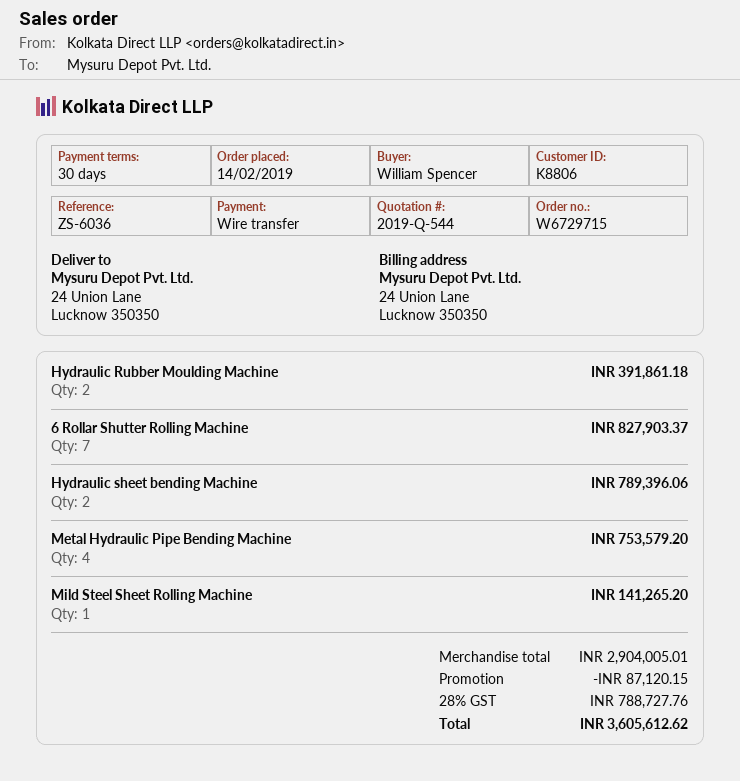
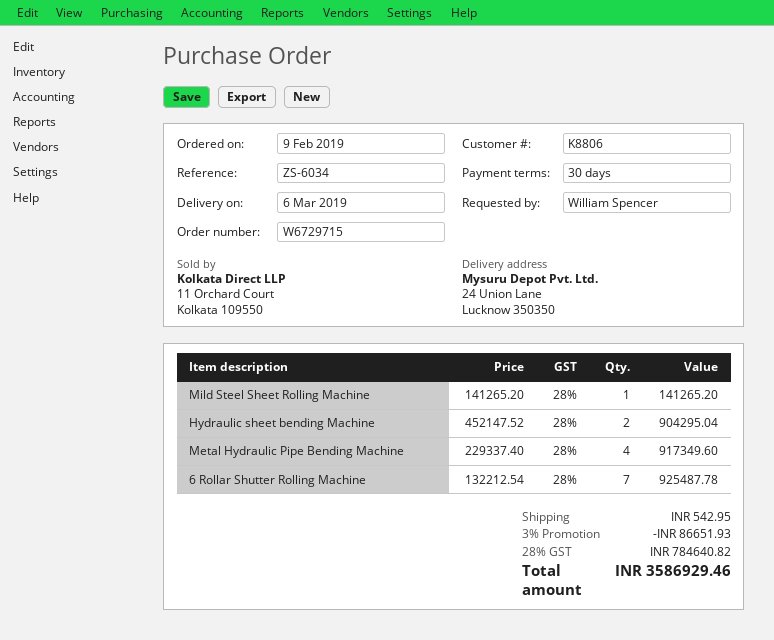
order date: 2019-02-14 -> 2019-02-09
reference: ZS-6036 -> ZS-6034
Hydraulic Rubber Moulding Machine: 2 for 391861.18 -> none
6 Rollar Shutter Rolling Machine: 7 for 827903.37 -> 7 for 925487.78
Hydraulic sheet bending Machine: 2 for 789396.06 -> 2 for 904295.04
Metal Hydraulic Pipe Bending Machine: 4 for 753579.20 -> 4 for 917349.60
discount: 87120.15 -> 86651.93
shipping: none -> 542.95
tax: 28% = 788727.76 -> 28% = 784640.82
total: 3605612.62 -> 3586929.46

